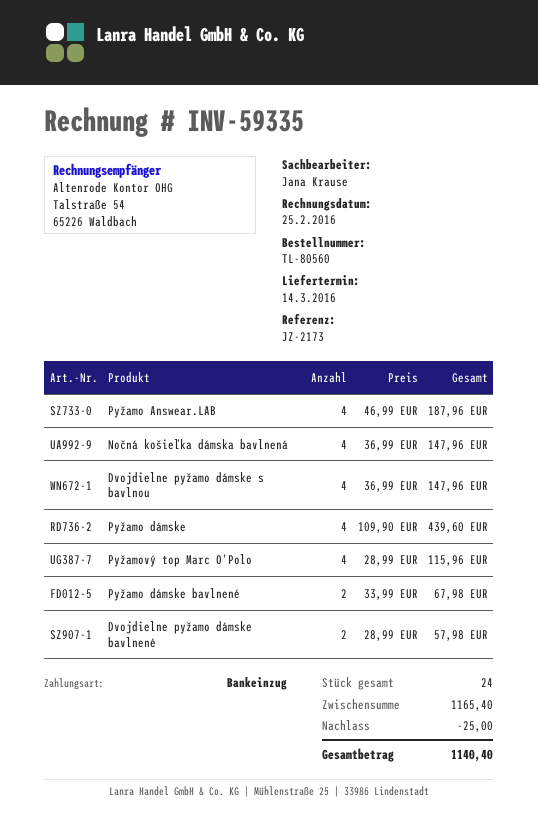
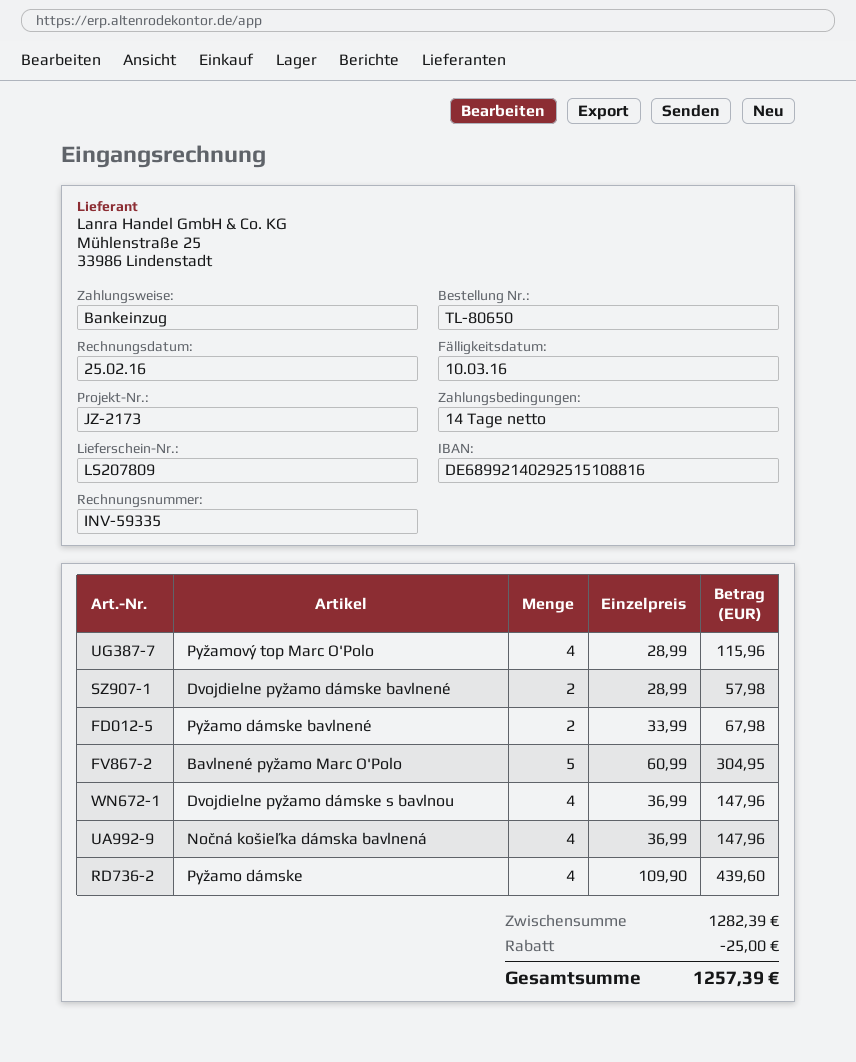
order number: TL-80560 -> TL-80650
Pyžamo Answear.LAB: 4 x 46.99 = 187.96 -> none
Bavlnené pyžamo Marc O'Polo: none -> 5 x 60.99 = 304.95
subtotal: 1165.40 -> 1282.39
total: 1140.40 -> 1257.39

